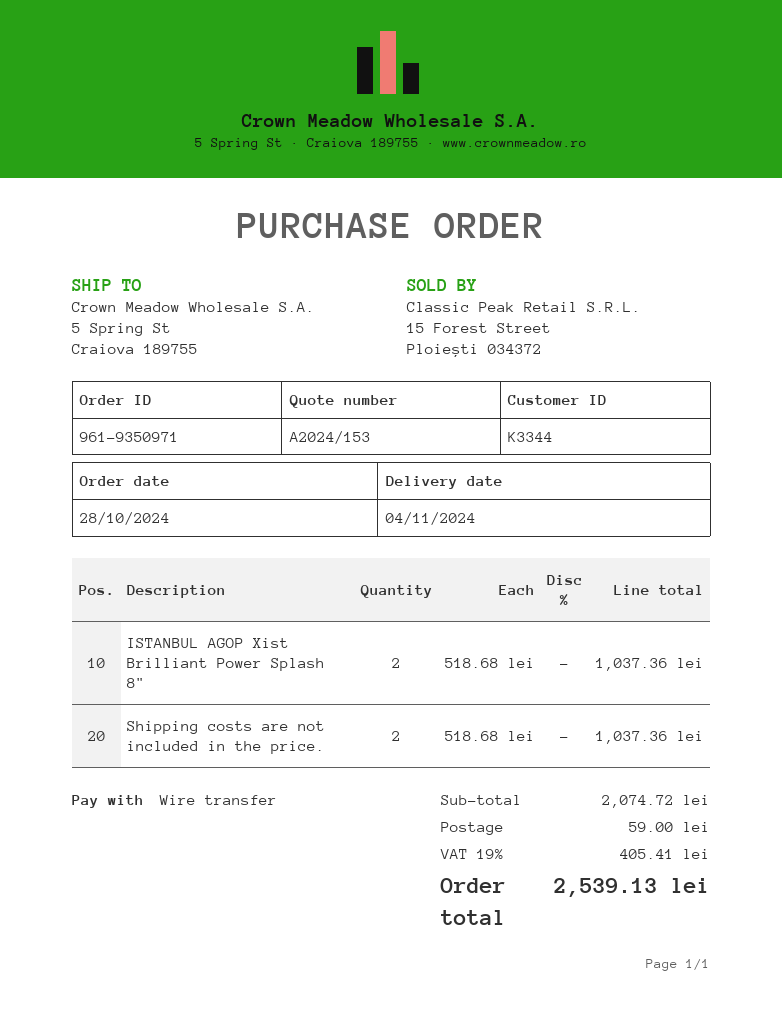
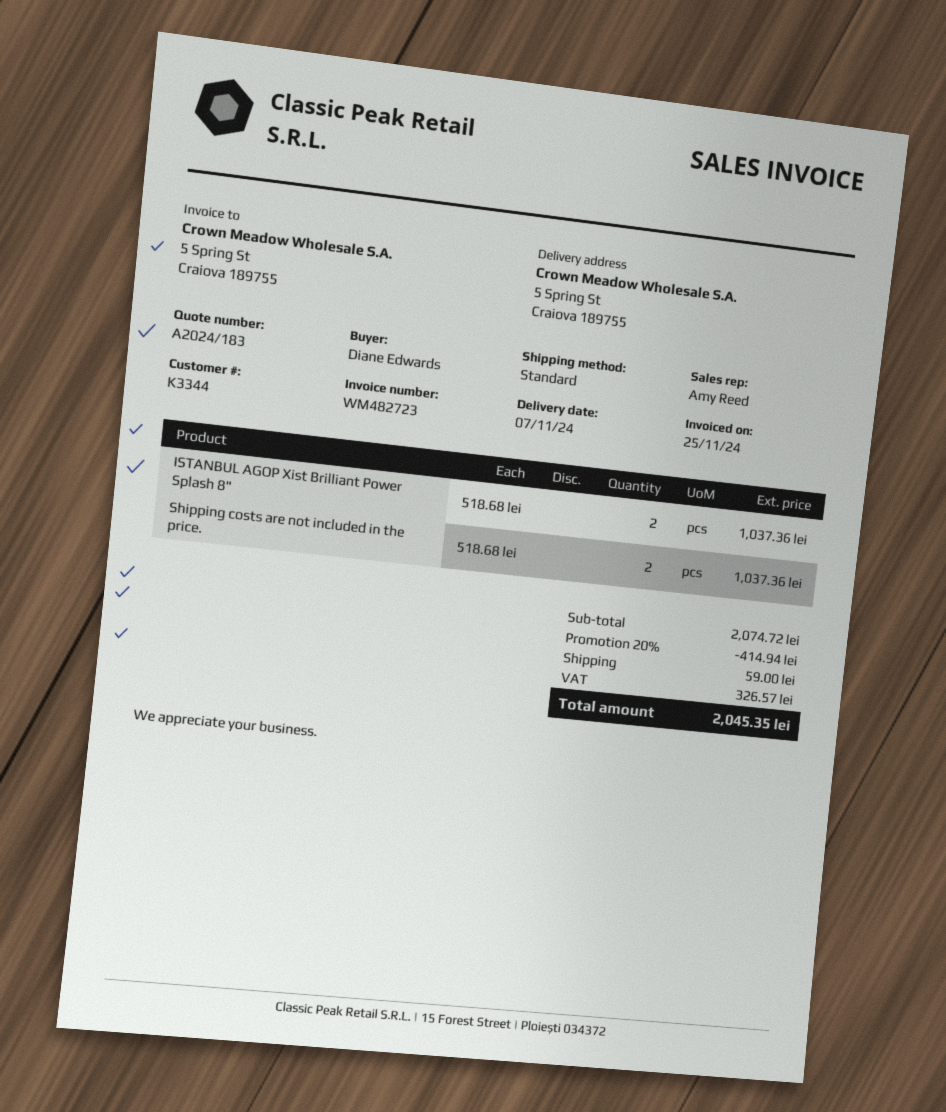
quote number: A2024/153 -> A2024/183
delivery date: 2024-11-04 -> 2024-11-07
discount: none -> 20% = 414.94
tax: 405.41 -> 326.57
total: 2539.13 -> 2045.35

